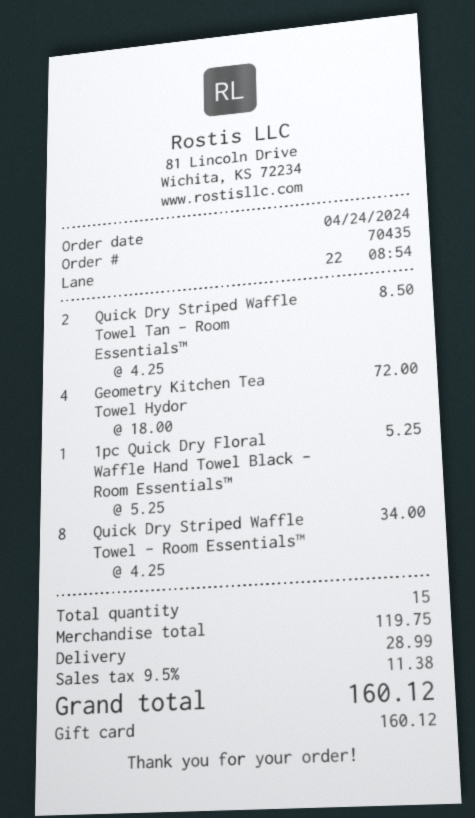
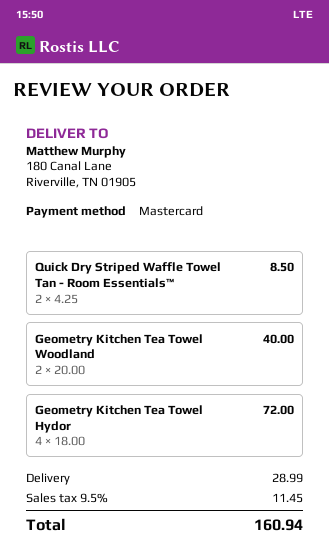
payment method: gift card -> Mastercard
1pc Quick Dry Floral Waffle Hand Towel Black - Room Essentials™: 1 x 5.25 = 5.25 -> none
Quick Dry Striped Waffle Towel - Room Essentials™: 8 x 4.25 = 34.00 -> none
Geometry Kitchen Tea Towel Woodland: none -> 2 x 20.00 = 40.00
tax: 9.5% = 11.38 -> 9.5% = 11.45
total: 160.12 -> 160.94

